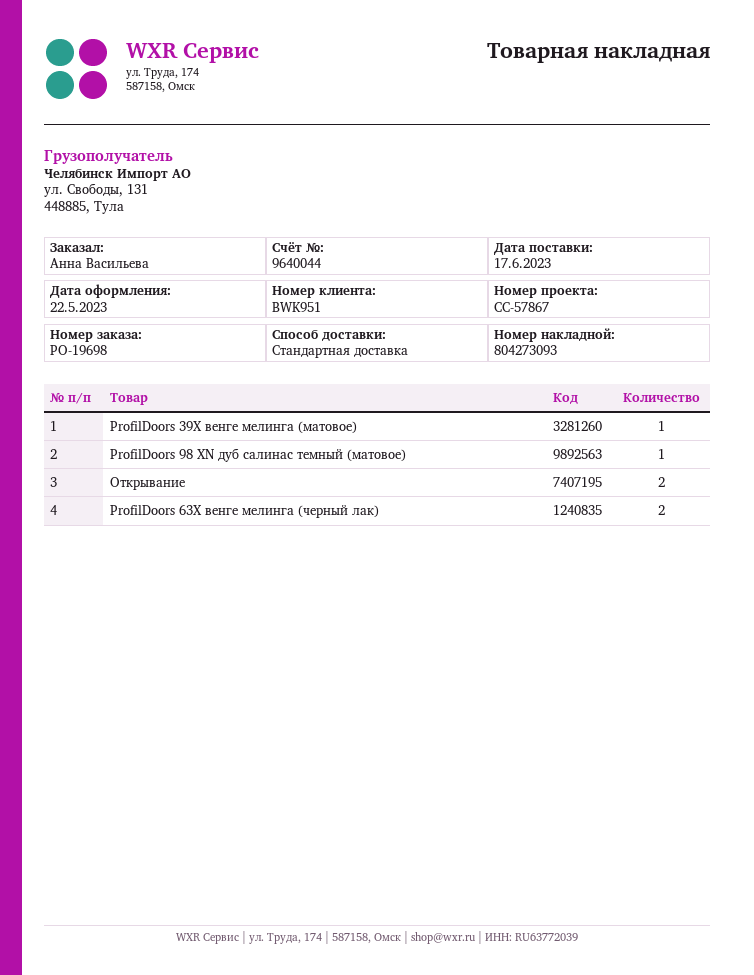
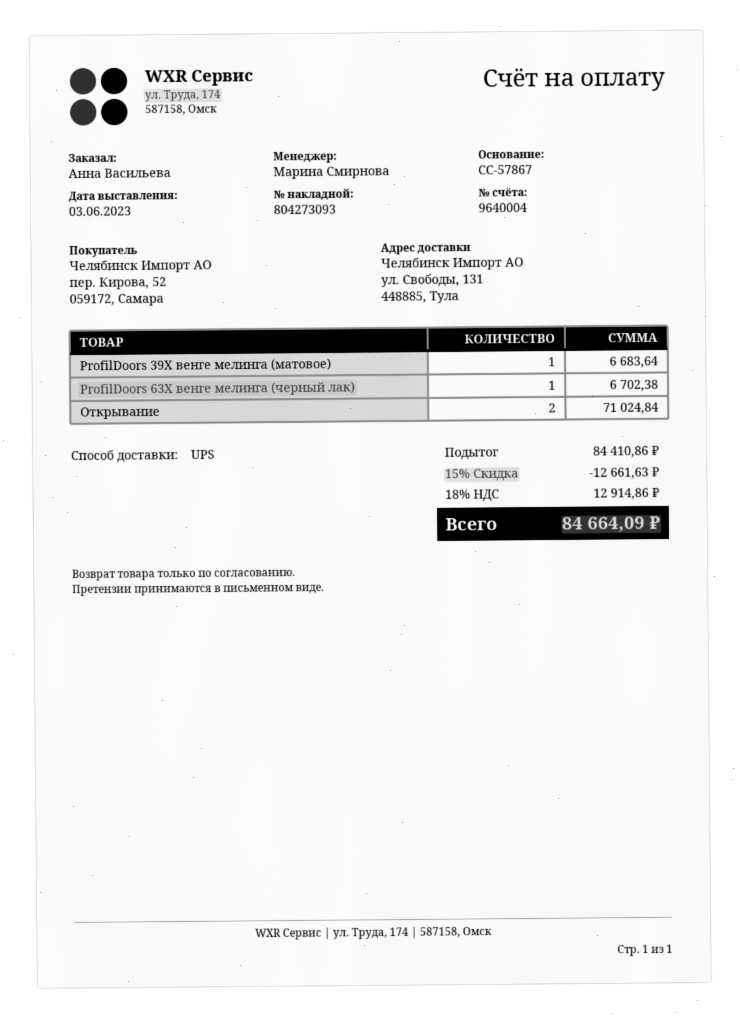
invoice number: 9640044 -> 9640004
shipping method: standard -> UPS
ProfilDoors 98 XN дуб салинас темный (матовое): 1 -> none
ProfilDoors 63X венге мелинга (черный лак): 2 -> 1

